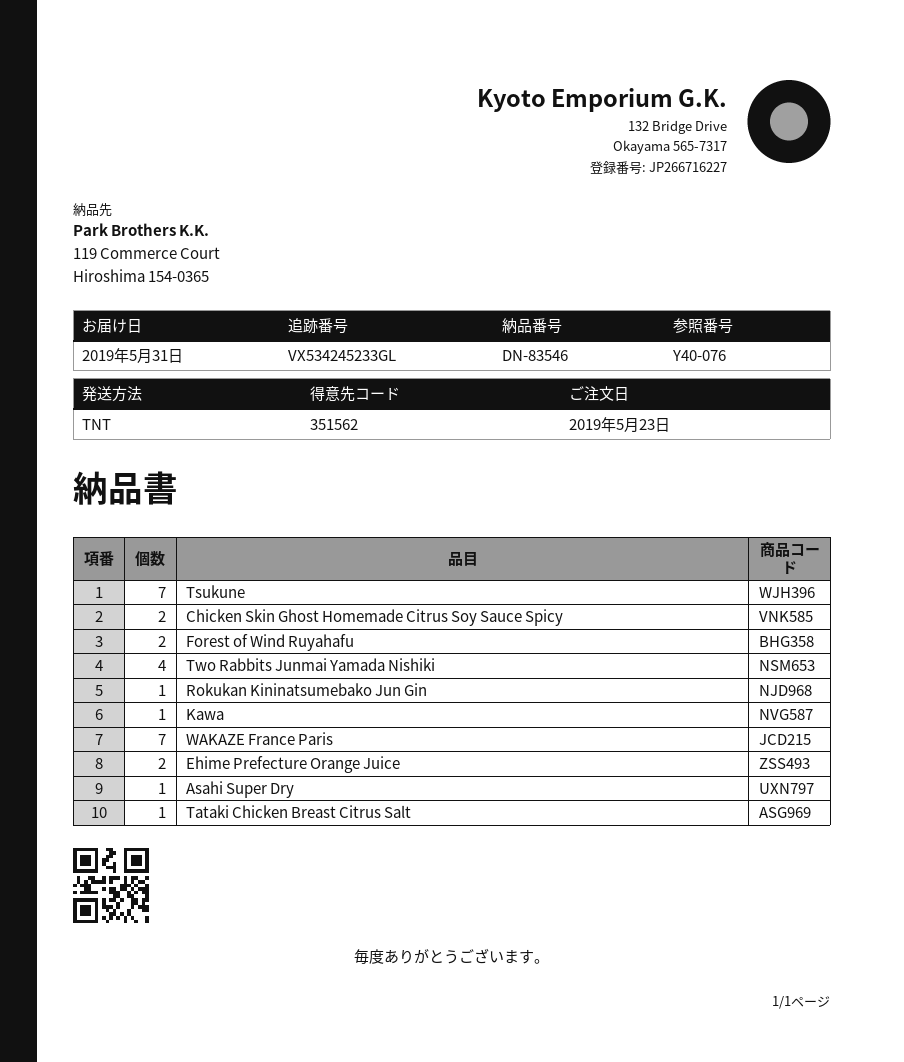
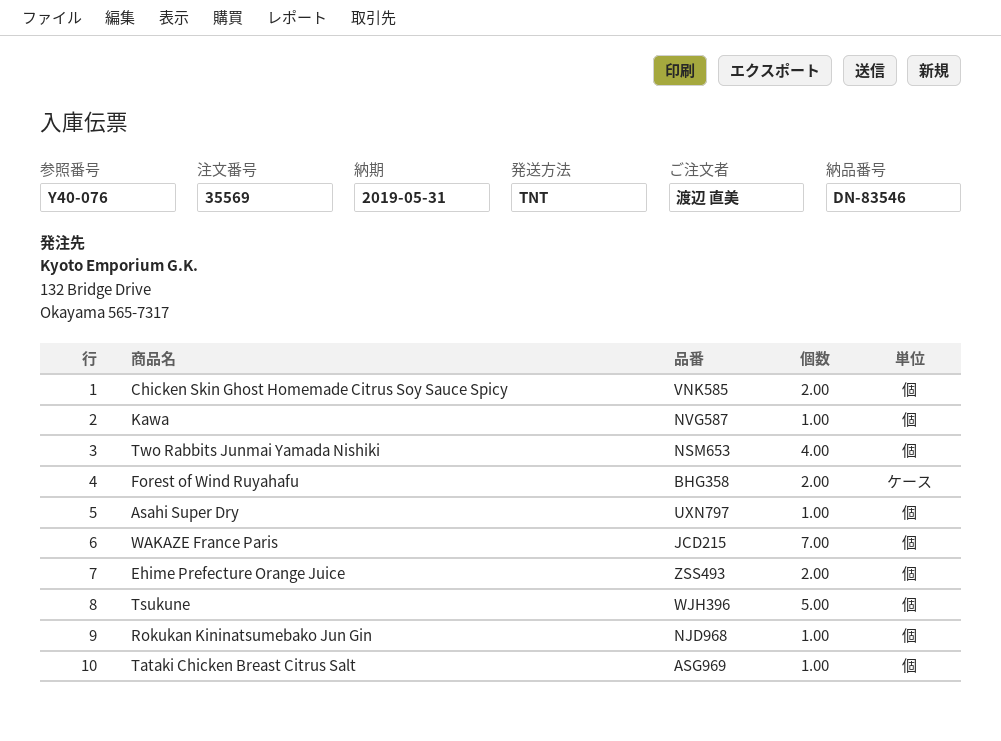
Tsukune: 7 -> 5

